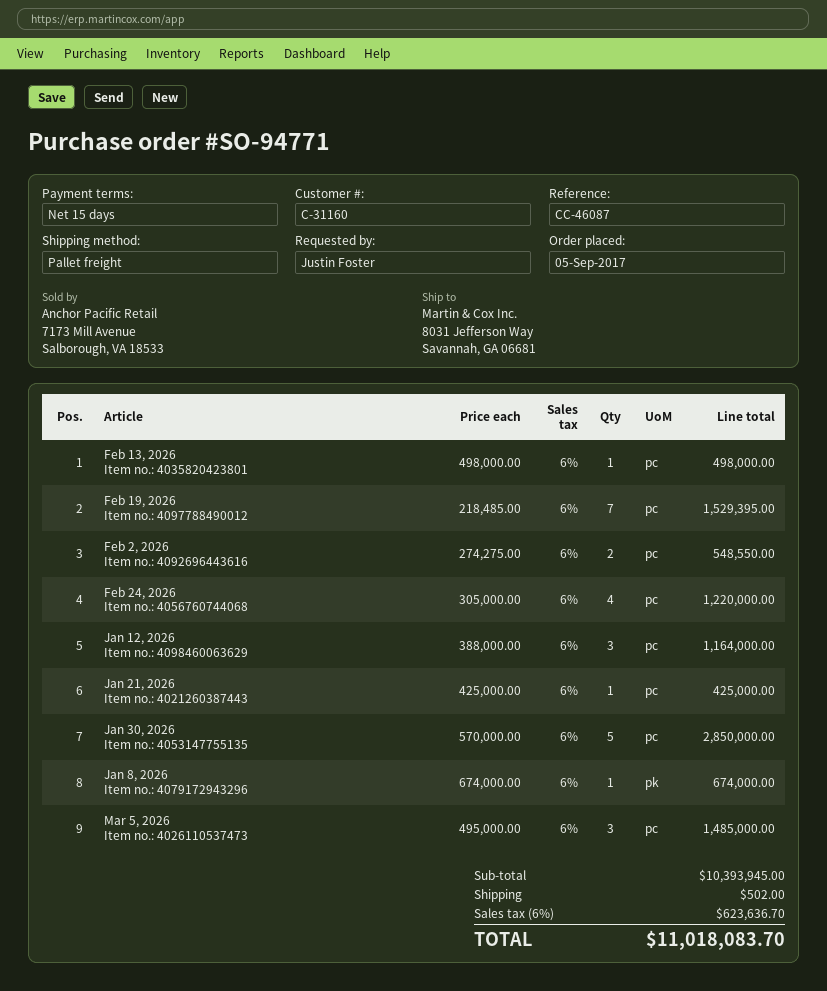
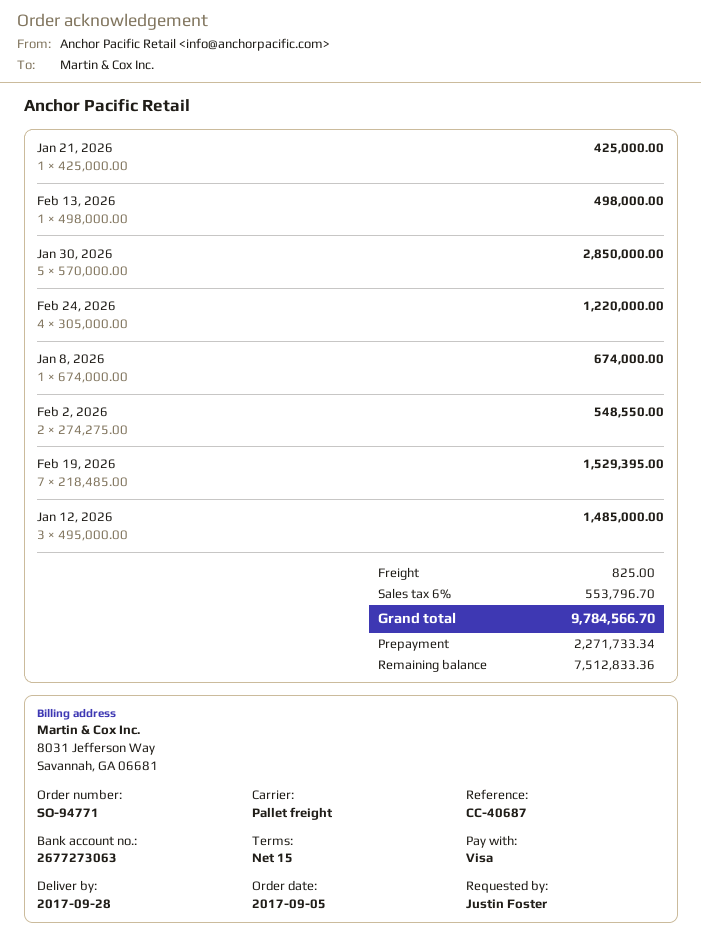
reference: CC-46087 -> CC-40687
Jan 12, 2026: 3 x 388000.00 = 1164000.00 -> 3 x 495000.00 = 1485000.00
Mar 5, 2026: 3 x 495000.00 = 1485000.00 -> none
shipping: 502.00 -> 825.00
tax: 6% = 623636.70 -> 6% = 553796.70
total: 11018083.70 -> 9784566.70

